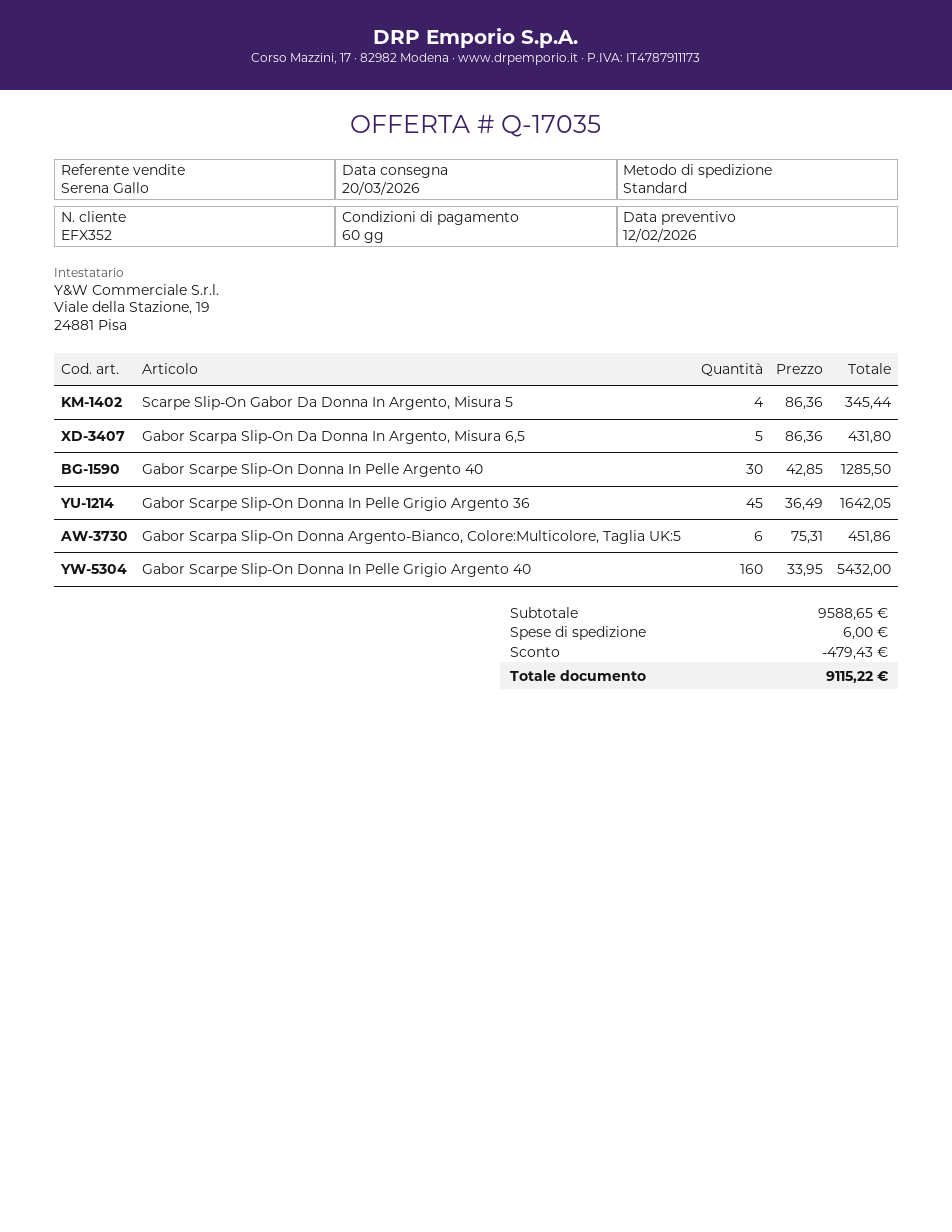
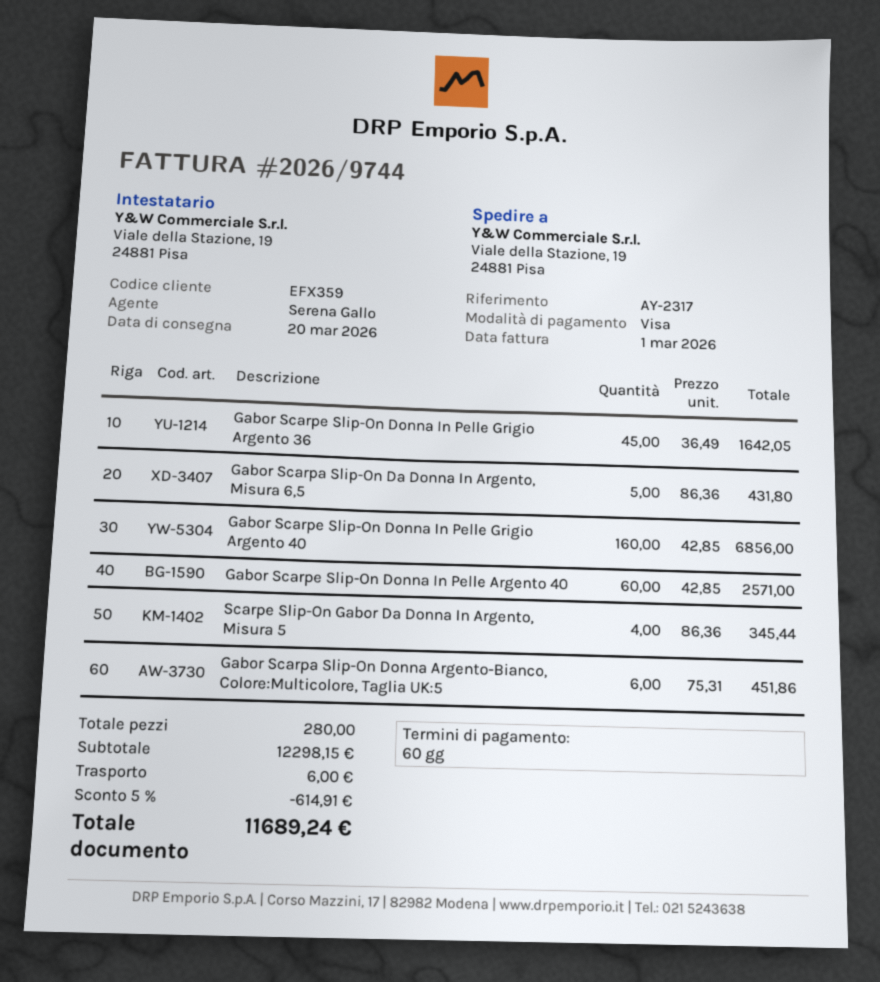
customer number: EFX352 -> EFX359
Gabor Scarpe Slip-On Donna In Pelle Argento 40: 30 x 42.85 = 1285.50 -> 60 x 42.85 = 2571.00
Gabor Scarpe Slip-On Donna In Pelle Grigio Argento 40: 160 x 33.95 = 5432.00 -> 160 x 42.85 = 6856.00
subtotal: 9588.65 -> 12298.15
discount: 479.43 -> 614.91
total: 9115.22 -> 11689.24

